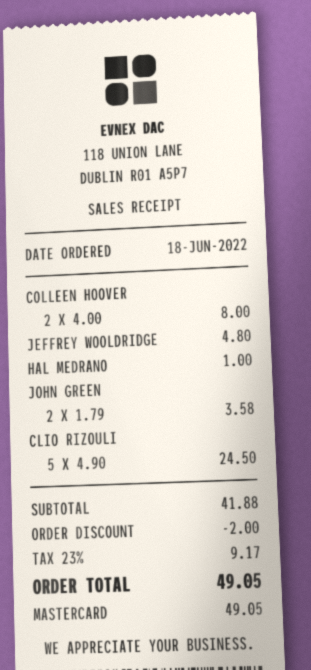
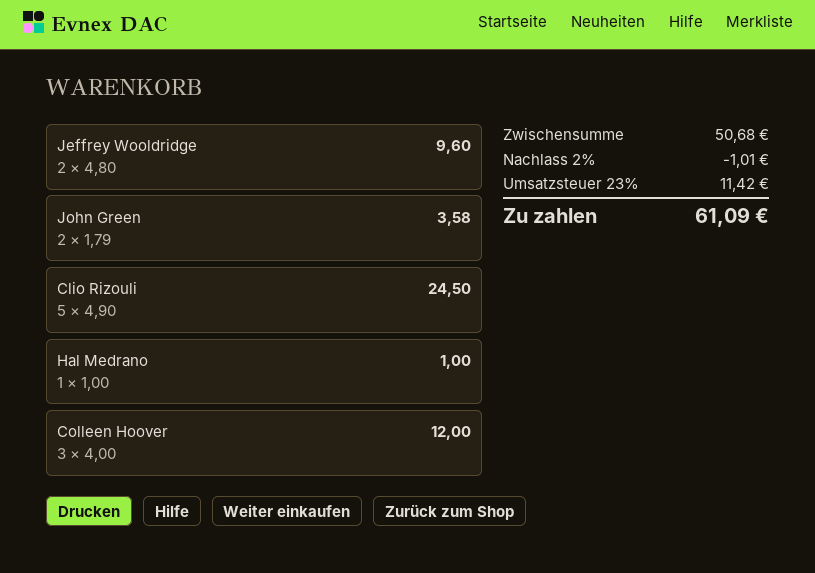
COLLEEN HOOVER: 2 x 4.00 = 8.00 -> 3 x 4.00 = 12.00
JEFFREY WOOLDRIDGE: 1 x 4.80 = 4.80 -> 2 x 4.80 = 9.60
subtotal: 41.88 -> 50.68
discount: 2.00 -> 1.01
tax: 23% = 9.17 -> 23% = 11.42
total: 49.05 -> 61.09

